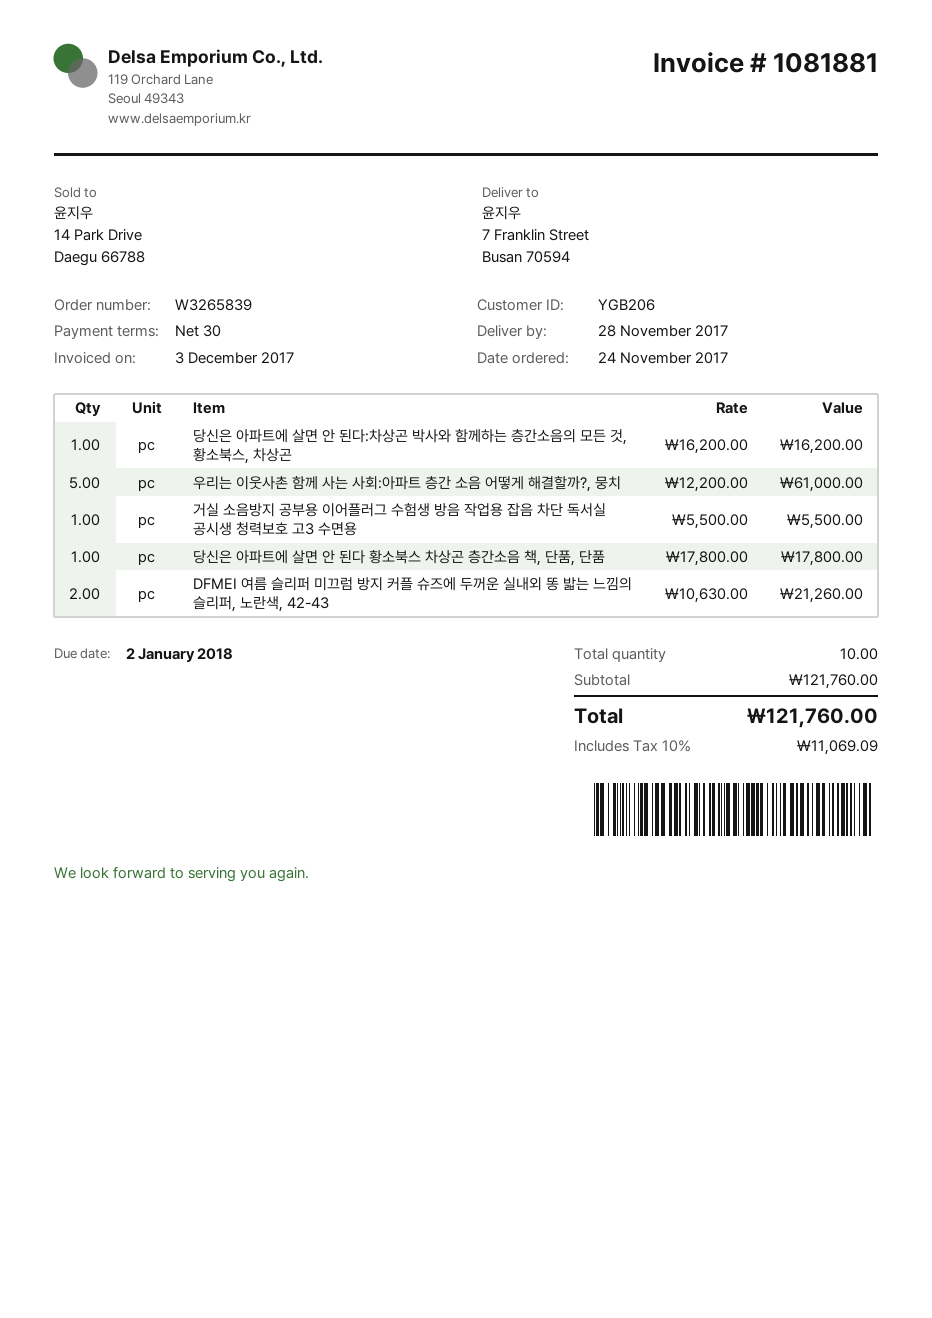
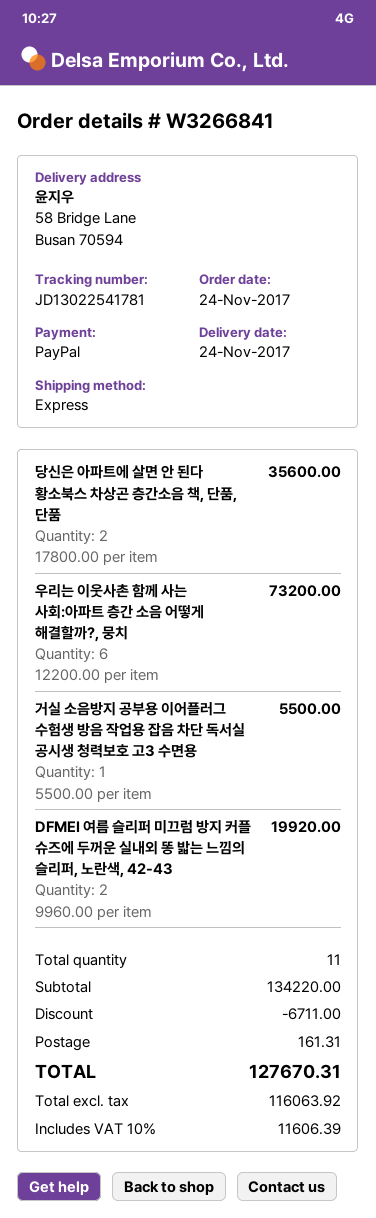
order number: W3265839 -> W3266841
delivery date: 2017-11-28 -> 2017-11-24
ship to: 7 Franklin Street, Busan 70594 -> 58 Bridge Lane, Busan 70594
당신은 아파트에 살면 안 된다:차상곤 박사와 함께하는 층간소음의 모든 것, 황소북스, 차상곤: 1 x 16200.00 = 16200.00 -> none
우리는 이웃사촌 함께 사는 사회:아파트 층간 소음 어떻게 해결할까?, 뭉치: 5 x 12200.00 = 61000.00 -> 6 x 12200.00 = 73200.00
당신은 아파트에 살면 안 된다 황소북스 차상곤 층간소음 책, 단품, 단품: 1 x 17800.00 = 17800.00 -> 2 x 17800.00 = 35600.00
DFMEI 여름 슬리퍼 미끄럼 방지 커플 슈즈에 두꺼운 실내외 똥 밟는 느낌의 슬리퍼, 노란색, 42-43: 2 x 10630.00 = 21260.00 -> 2 x 9960.00 = 19920.00
total quantity: 10 -> 11
subtotal: 121760.00 -> 134220.00
discount: none -> 6711.00
shipping: none -> 161.31
tax: 10% = 11069.09 -> 10% = 11606.39
total: 121760.00 -> 127670.31

